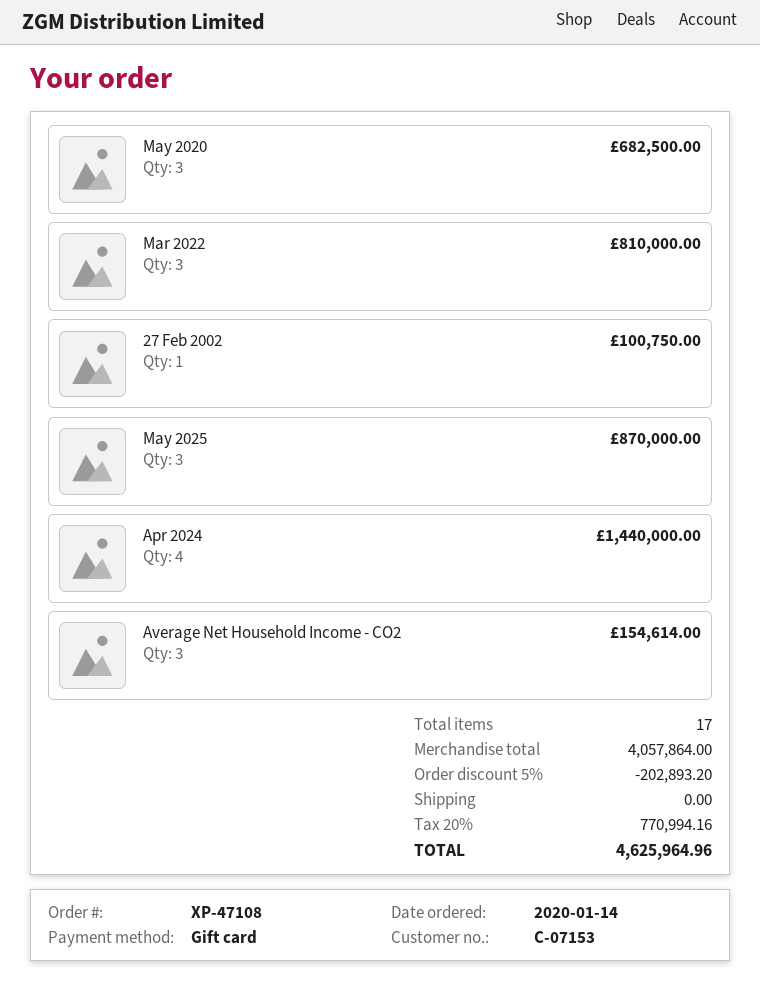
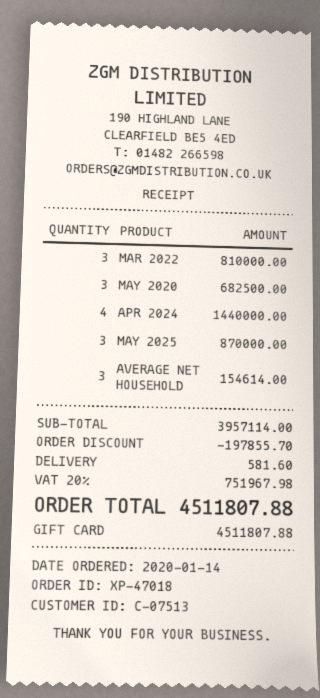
order number: XP-47108 -> XP-47018
customer number: C-07153 -> C-07513
27 Feb 2002: 1 for 100750.00 -> none
subtotal: 4057864.00 -> 3957114.00
discount: 202893.20 -> 197855.70
shipping: 0.00 -> 581.60
tax: 20% = 770994.16 -> 20% = 751967.98
total: 4625964.96 -> 4511807.88

